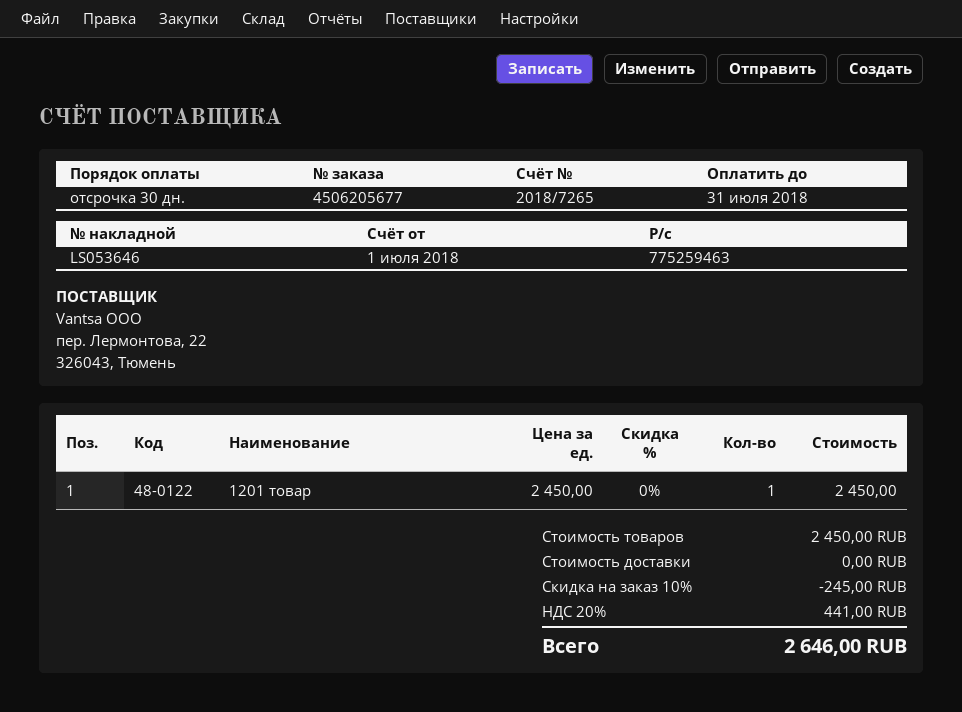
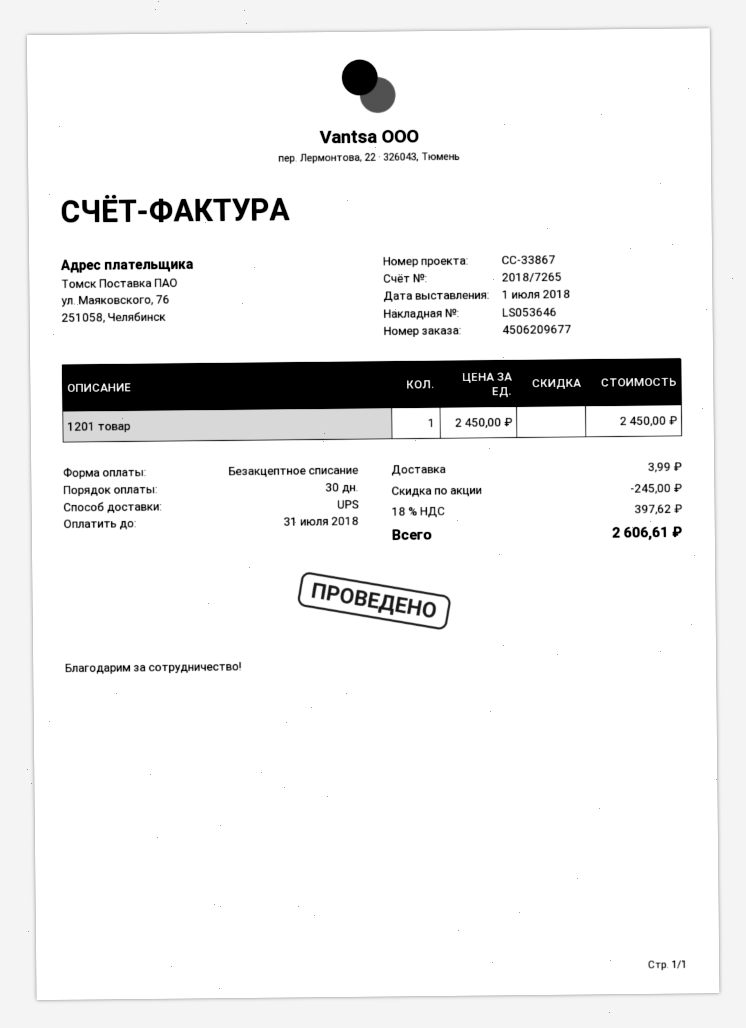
order number: 4506205677 -> 4506209677
shipping: 0.00 -> 3.99
tax: 20% = 441.00 -> 18% = 397.62
total: 2646.00 -> 2606.61

